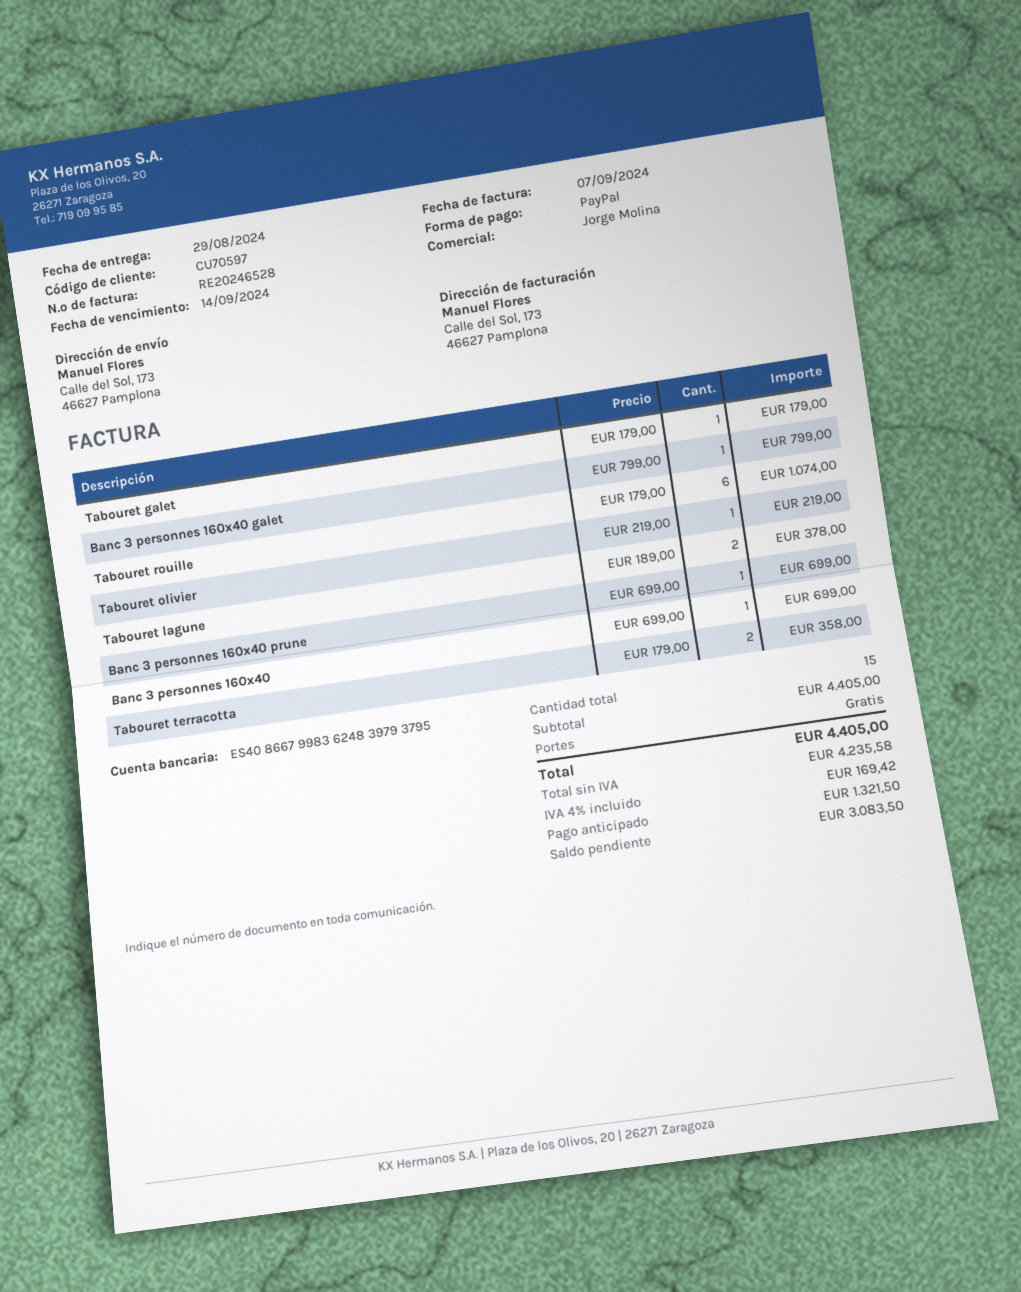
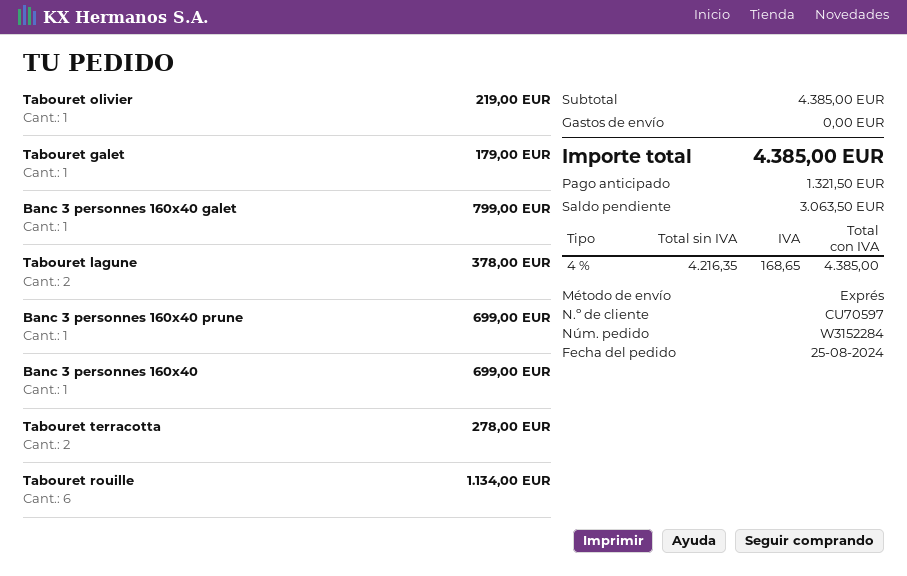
Tabouret rouille: 6 for 1074.00 -> 6 for 1134.00
Tabouret terracotta: 2 for 358.00 -> 2 for 278.00
subtotal: 4405.00 -> 4385.00
net: 4235.58 -> 4216.35
tax: 4% = 169.42 -> 4% = 168.65
total: 4405.00 -> 4385.00
balance: 3083.50 -> 3063.50

